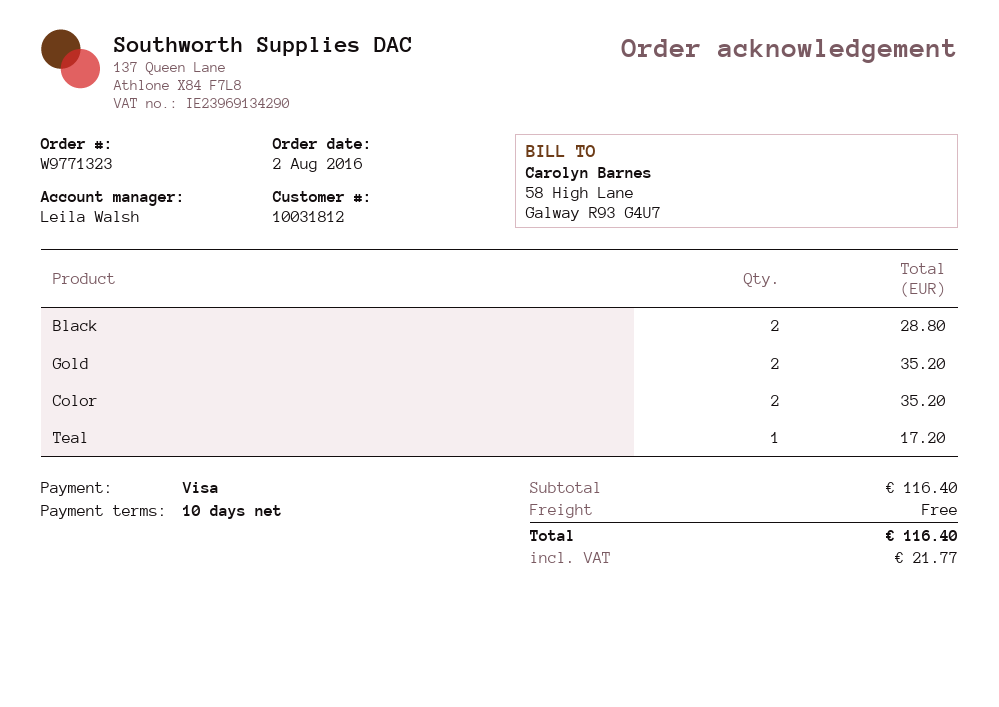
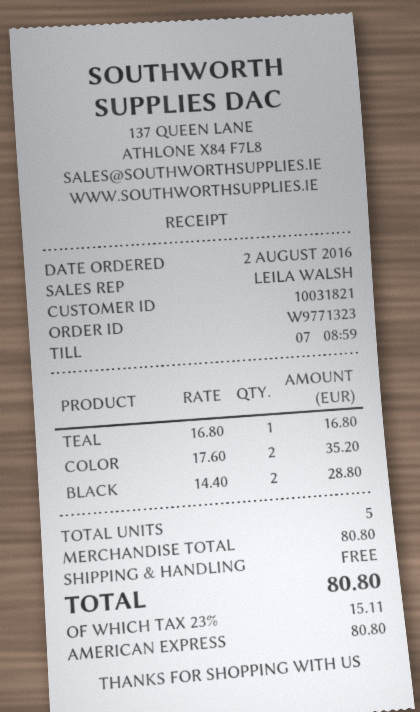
customer number: 10031812 -> 10031821
payment method: Visa -> American Express
Gold: 2 for 35.20 -> none
Teal: 1 for 17.20 -> 1 for 16.80
subtotal: 116.40 -> 80.80
tax: 21.77 -> 15.11
total: 116.40 -> 80.80

